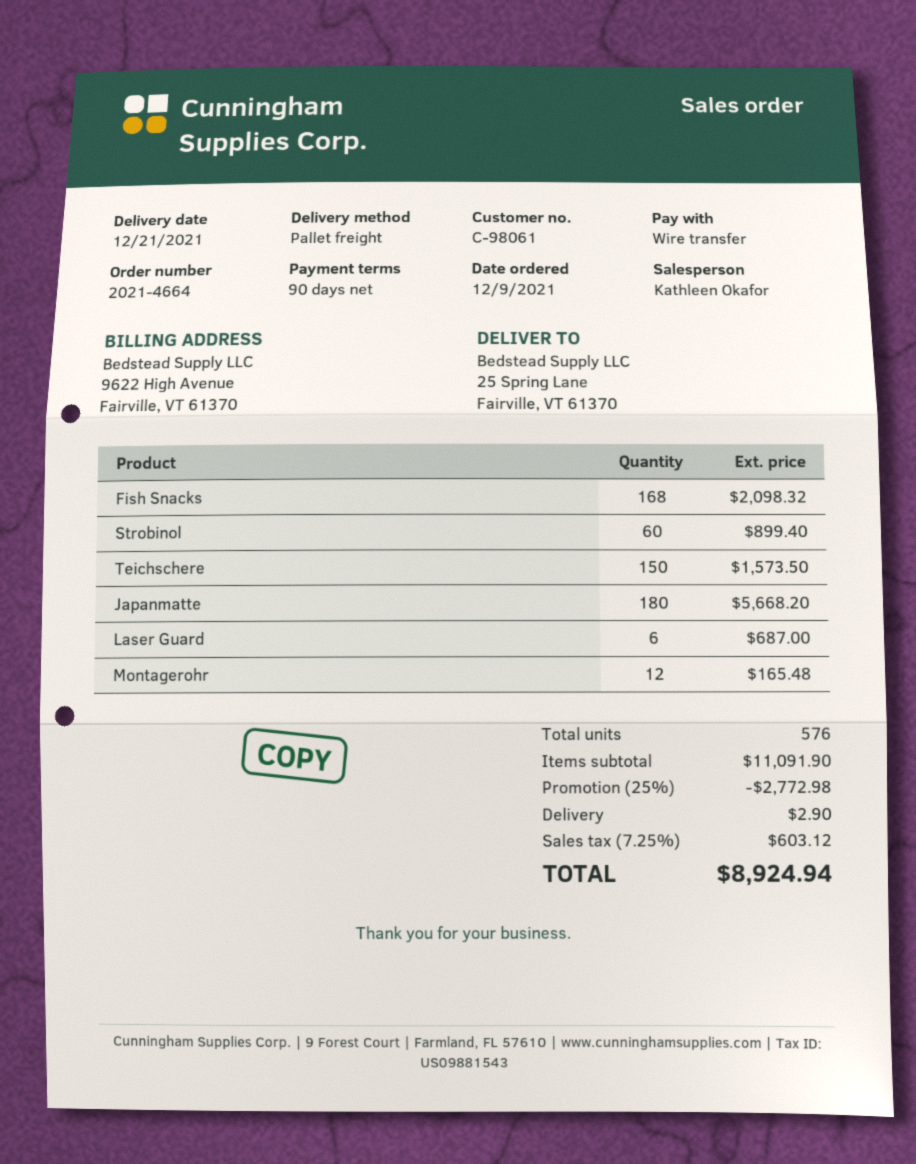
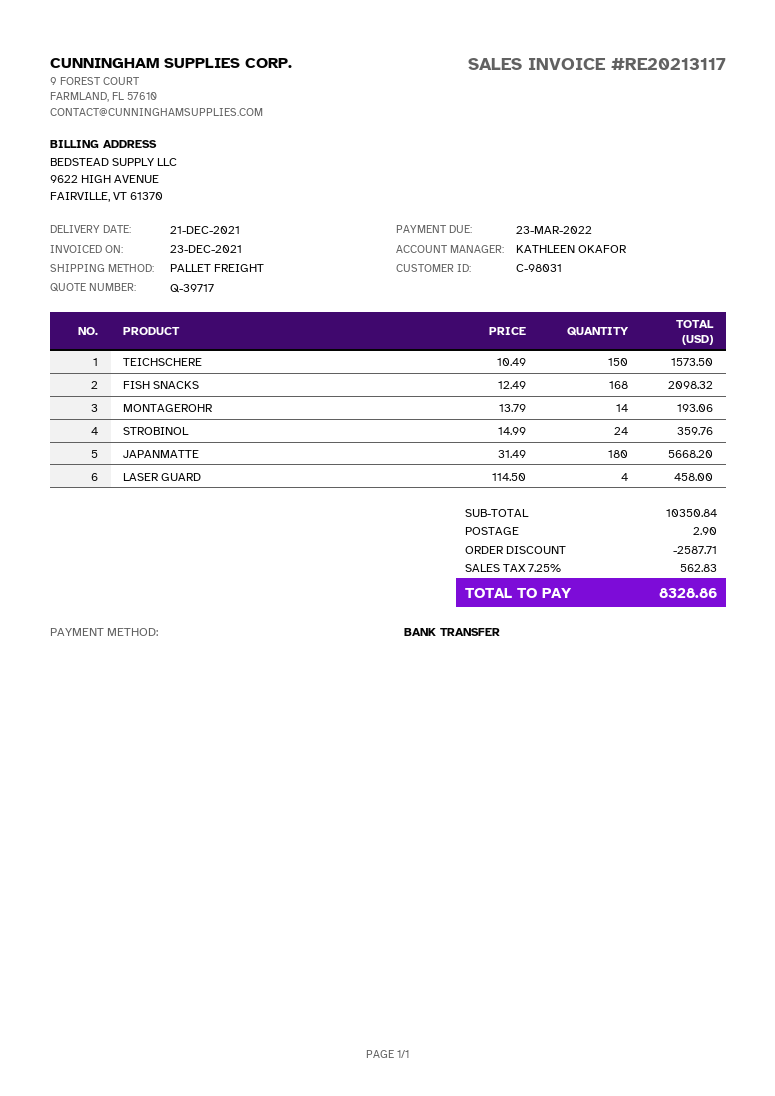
customer number: C-98061 -> C-98031
Strobinol: 60 for 899.40 -> 24 for 359.76
Laser Guard: 6 for 687.00 -> 4 for 458.00
Montagerohr: 12 for 165.48 -> 14 for 193.06
subtotal: 11091.90 -> 10350.84
discount: 2772.98 -> 2587.71
tax: 7.25% = 603.12 -> 7.25% = 562.83
total: 8924.94 -> 8328.86

